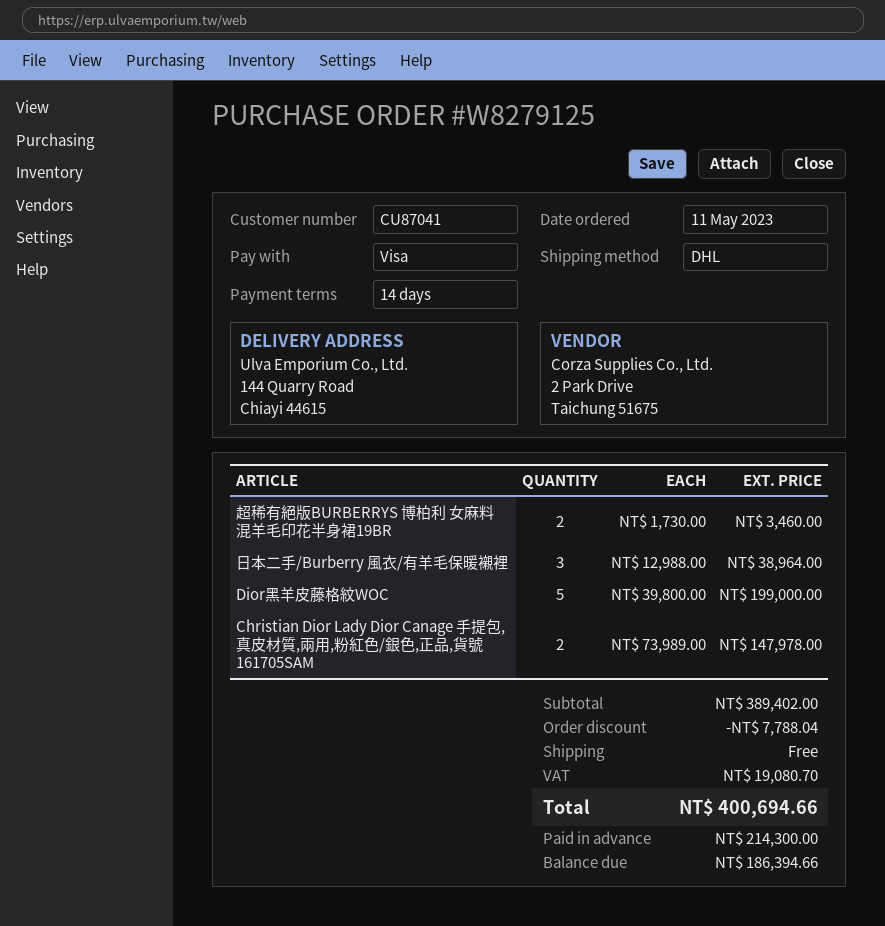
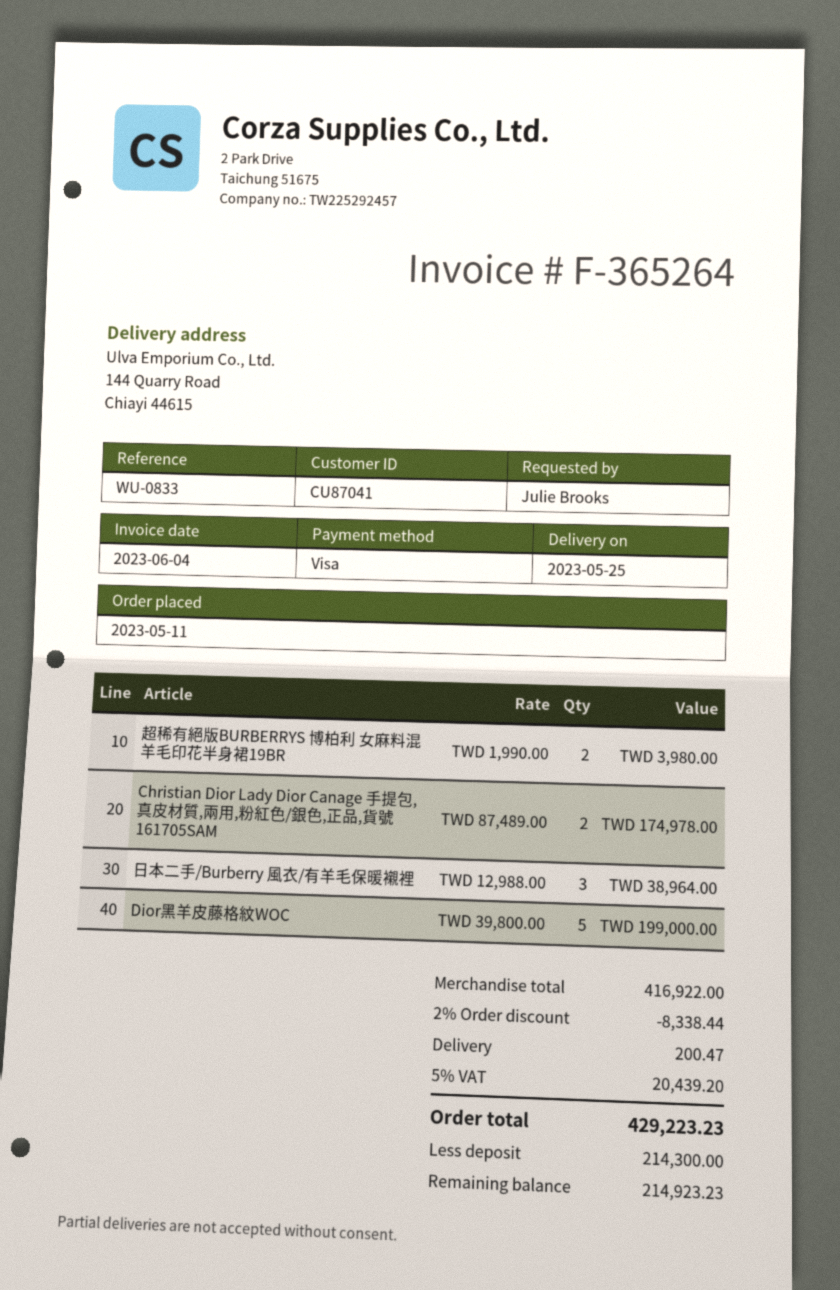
超稀有絕版BURBERRYS 博柏利 女麻料混羊毛印花半身裙19BR: 2 x 1730.00 = 3460.00 -> 2 x 1990.00 = 3980.00
Christian Dior Lady Dior Canage 手提包,真皮材質,兩用,粉紅色/銀色,正品,貨號 161705SAM: 2 x 73989.00 = 147978.00 -> 2 x 87489.00 = 174978.00
subtotal: 389402.00 -> 416922.00
discount: 7788.04 -> 8338.44
shipping: 0.00 -> 200.47
tax: 19080.70 -> 20439.20
total: 400694.66 -> 429223.23
balance: 186394.66 -> 214923.23

